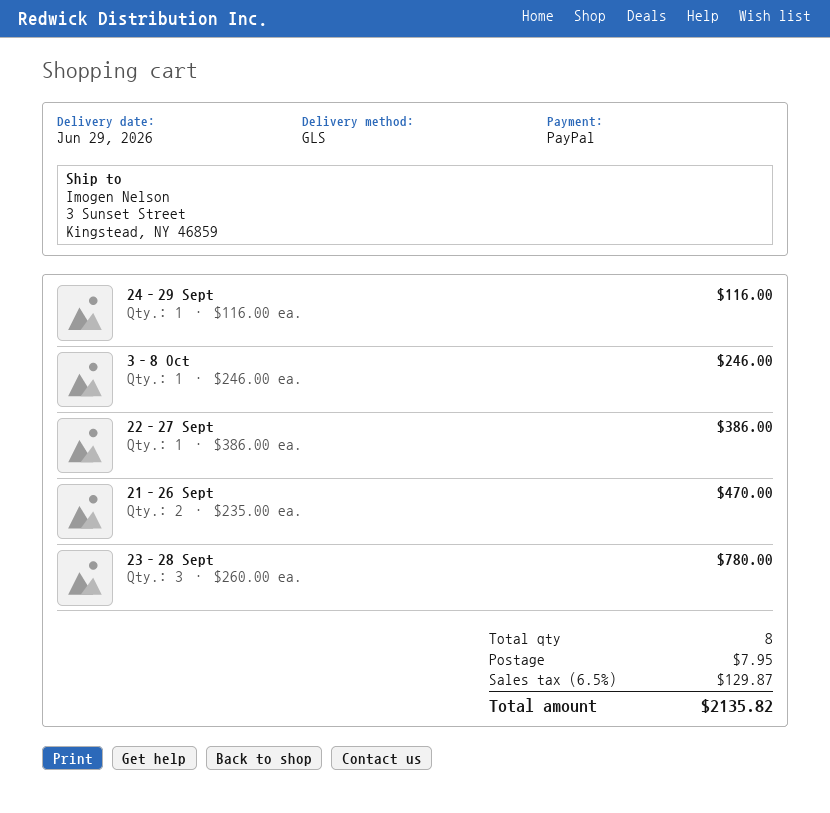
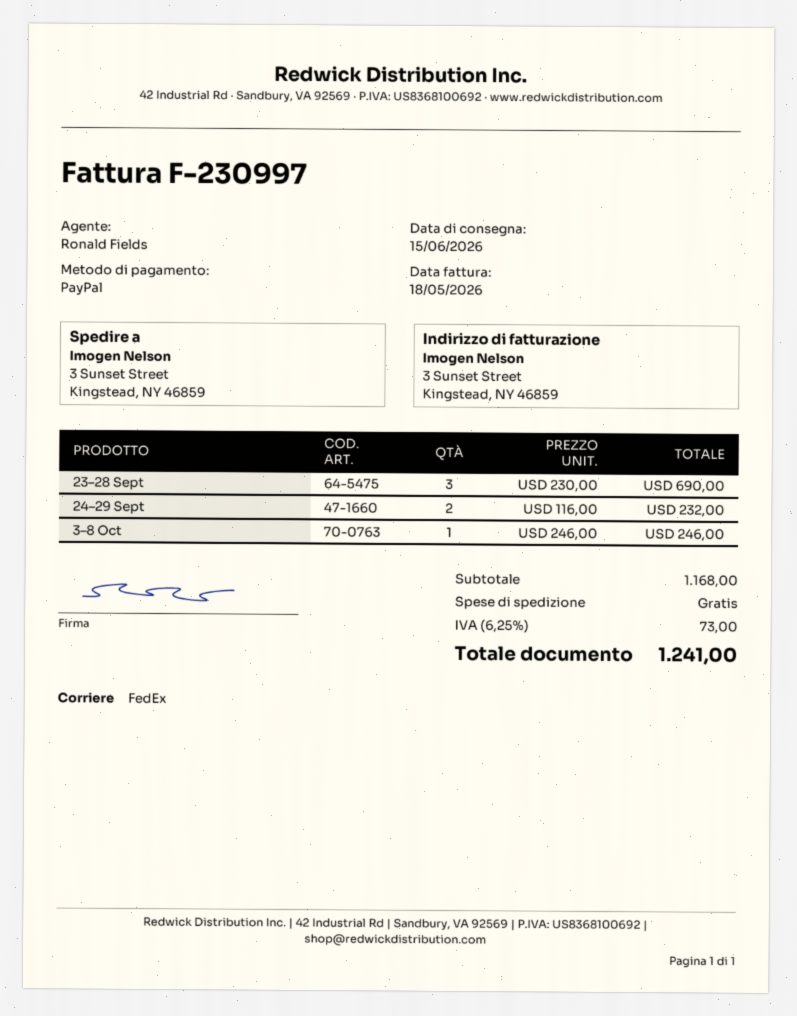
delivery date: 2026-06-29 -> 2026-06-15
shipping method: GLS -> FedEx
24–29 Sept: 1 x 116.00 = 116.00 -> 2 x 116.00 = 232.00
22–27 Sept: 1 x 386.00 = 386.00 -> none
21–26 Sept: 2 x 235.00 = 470.00 -> none
23–28 Sept: 3 x 260.00 = 780.00 -> 3 x 230.00 = 690.00
shipping: 7.95 -> 0.00
tax: 6.5% = 129.87 -> 6.25% = 73.00
total: 2135.82 -> 1241.00

